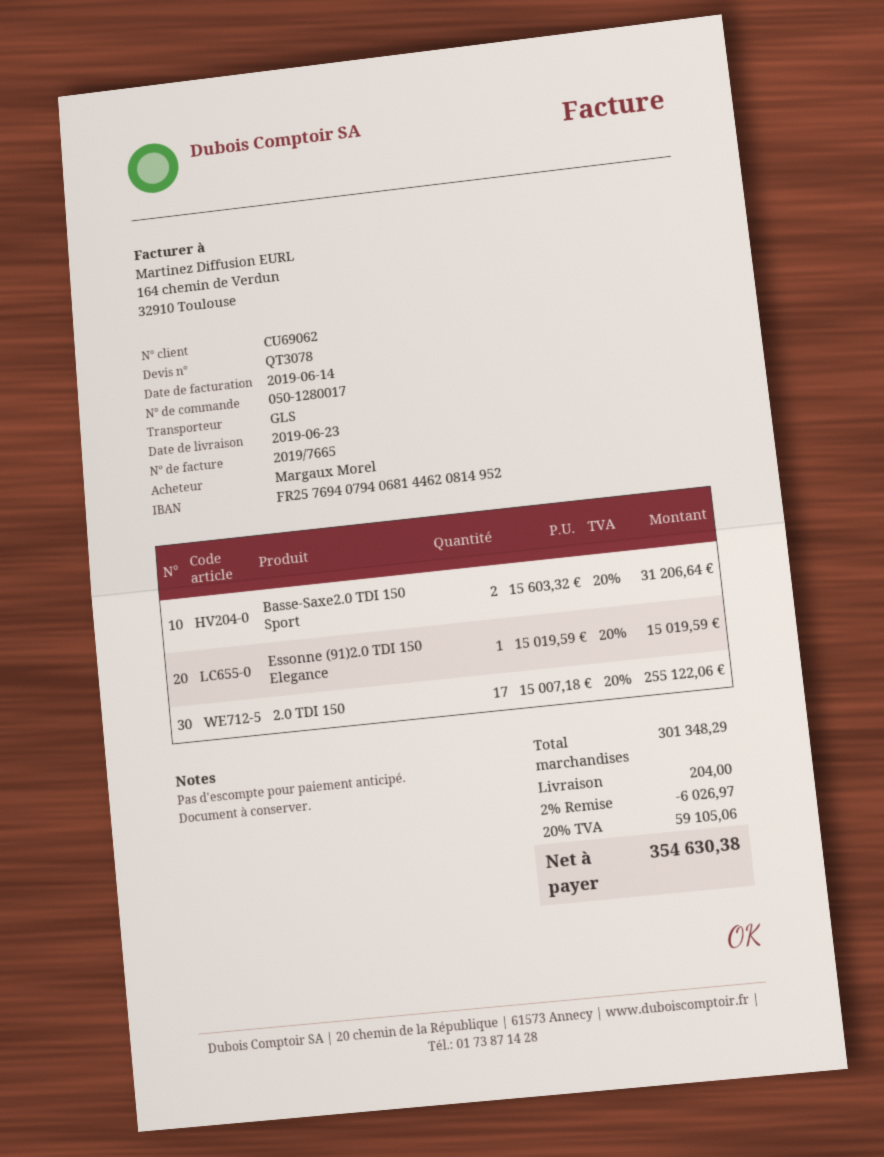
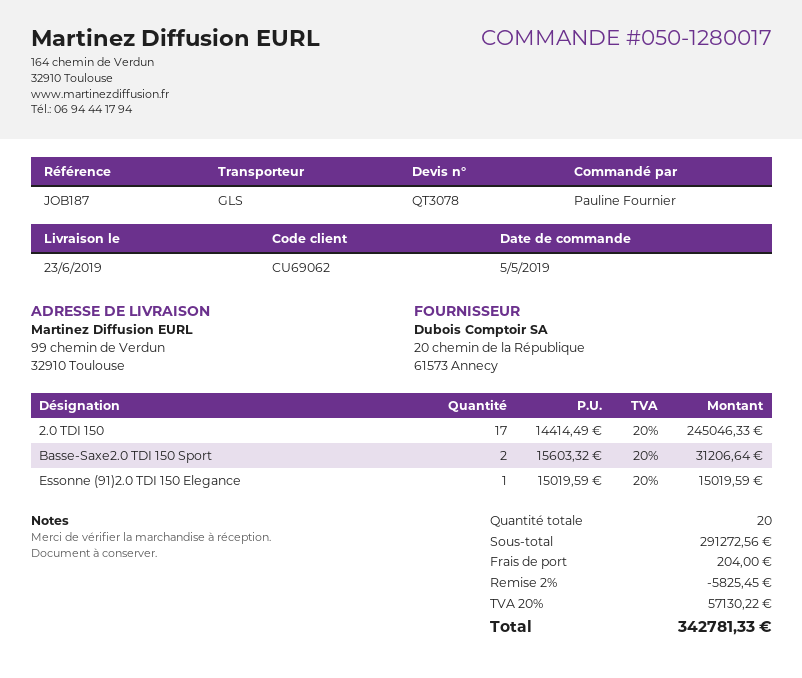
ordered by: Margaux Morel -> Pauline Fournier
2.0 TDI 150: 17 x 15007.18 = 255122.06 -> 17 x 14414.49 = 245046.33
subtotal: 301348.29 -> 291272.56
discount: 2% = 6026.97 -> 2% = 5825.45
tax: 20% = 59105.06 -> 20% = 57130.22
total: 354630.38 -> 342781.33

